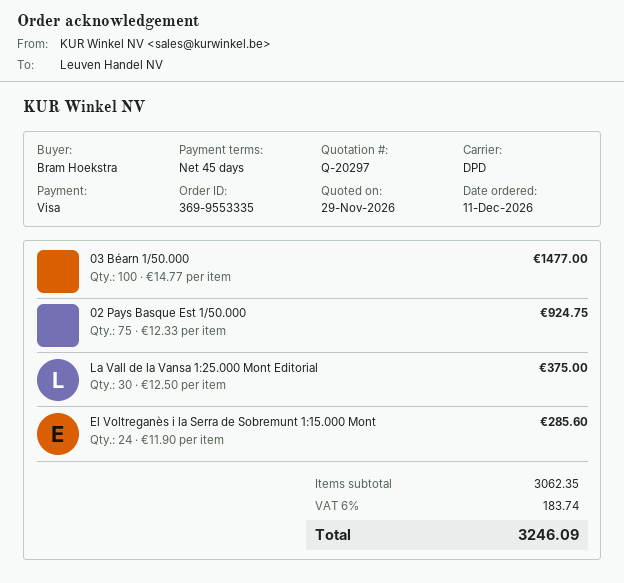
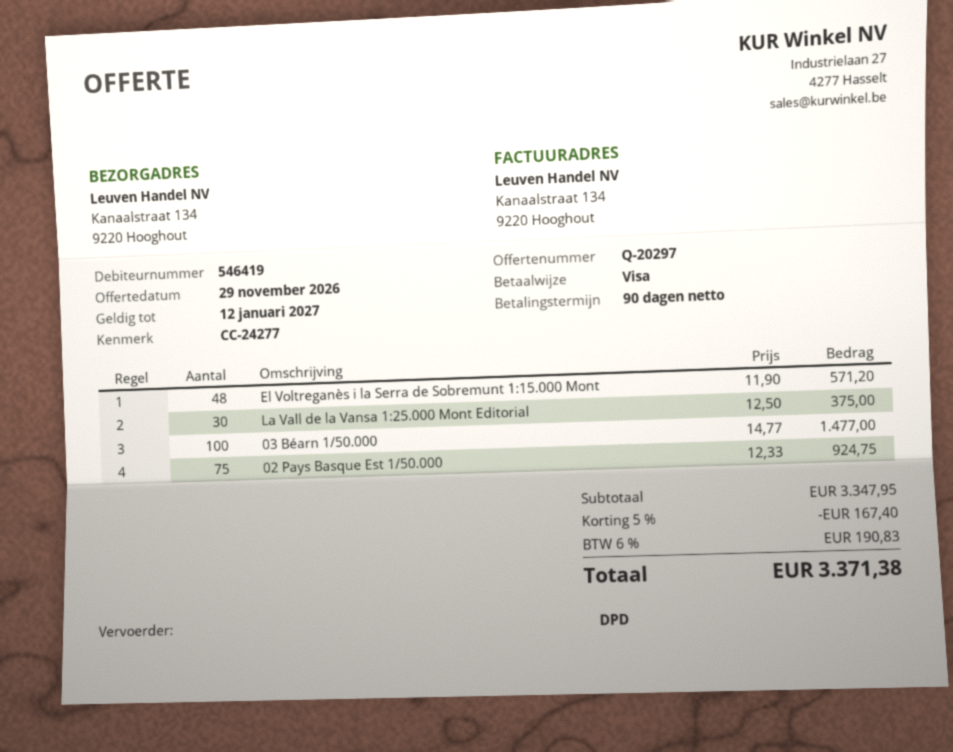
payment terms: 45 days -> 90 days
El Voltreganès i la Serra de Sobremunt 1:15.000 Mont: 24 x 11.90 = 285.60 -> 48 x 11.90 = 571.20
subtotal: 3062.35 -> 3347.95
discount: none -> 5% = 167.40
tax: 6% = 183.74 -> 6% = 190.83
total: 3246.09 -> 3371.38

